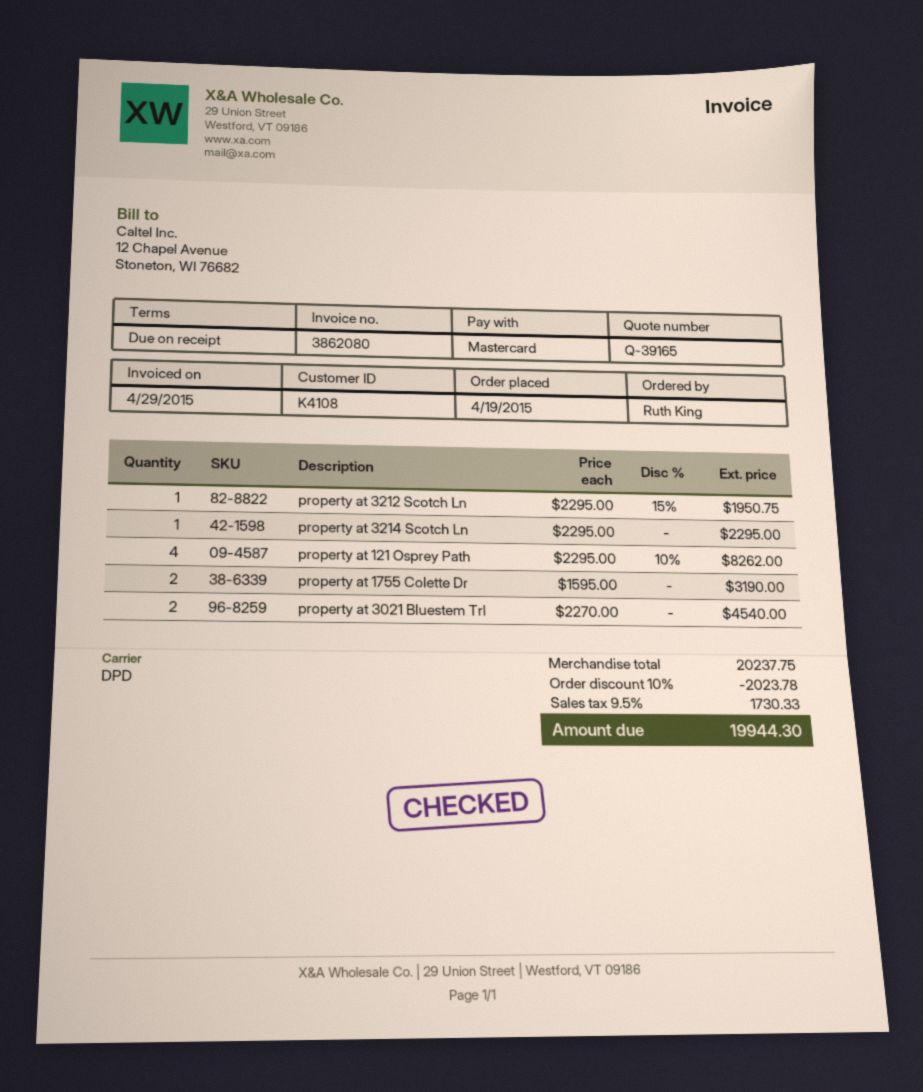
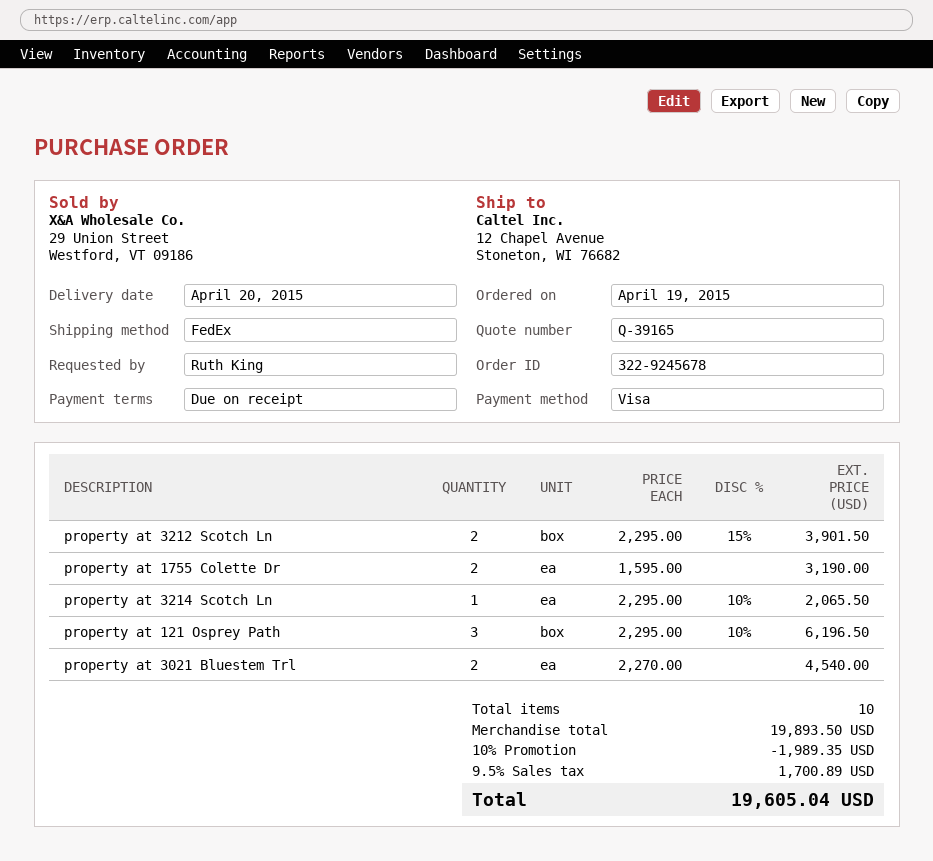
payment method: Mastercard -> Visa
shipping method: DPD -> FedEx
property at 3212 Scotch Ln: 1 x 2295.00 - 15% = 1950.75 -> 2 x 2295.00 - 15% = 3901.50
property at 3214 Scotch Ln: 1 x 2295.00 = 2295.00 -> 1 x 2295.00 - 10% = 2065.50
property at 121 Osprey Path: 4 x 2295.00 - 10% = 8262.00 -> 3 x 2295.00 - 10% = 6196.50
subtotal: 20237.75 -> 19893.50
discount: 10% = 2023.78 -> 10% = 1989.35
tax: 9.5% = 1730.33 -> 9.5% = 1700.89
total: 19944.30 -> 19605.04

